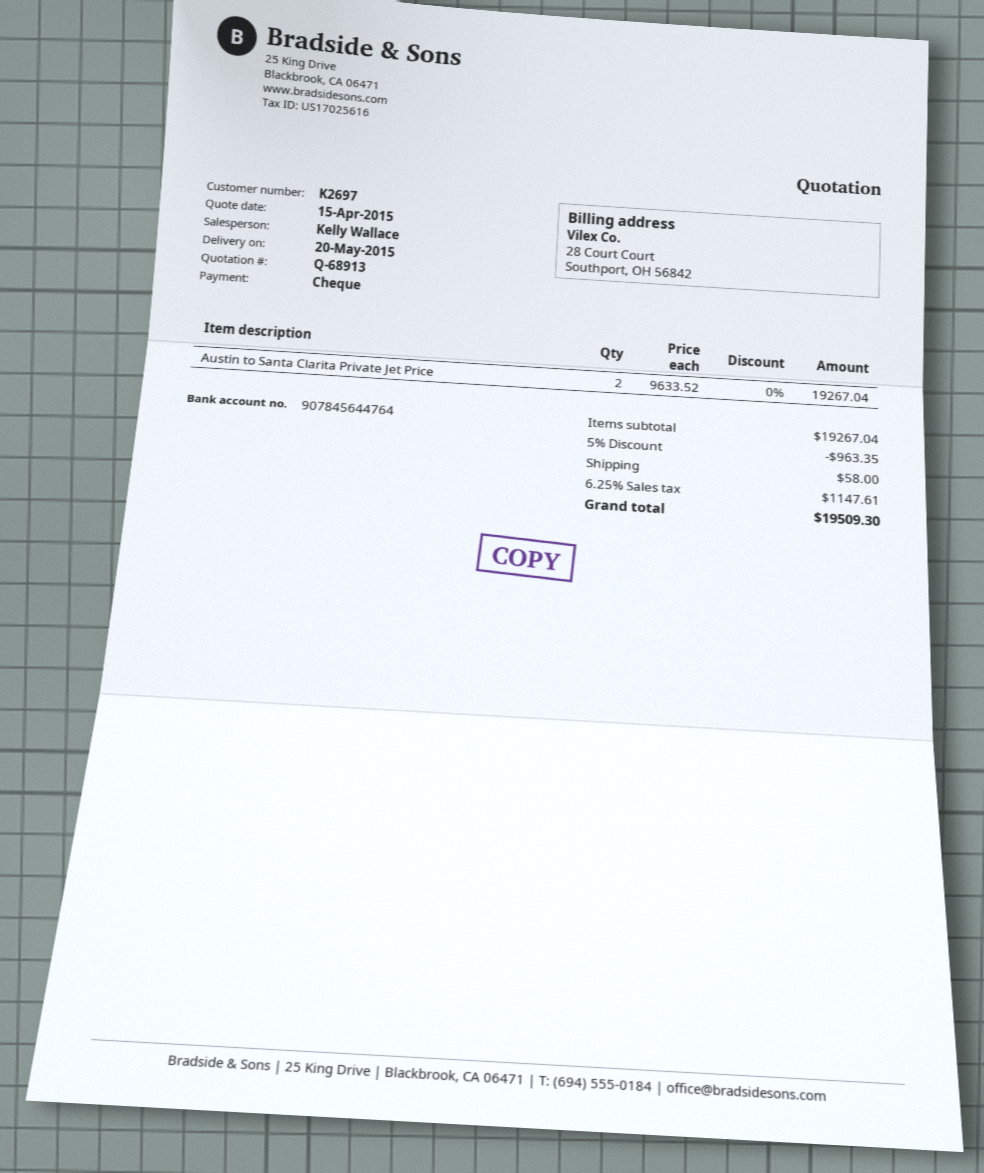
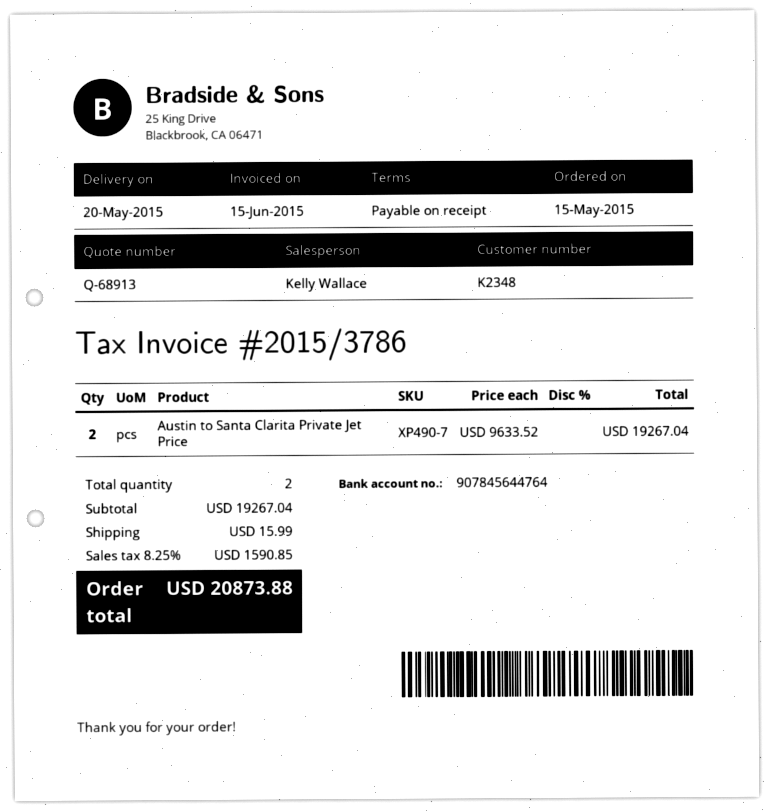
customer number: K2697 -> K2348
discount: 5% = 963.35 -> none
shipping: 58.00 -> 15.99
tax: 6.25% = 1147.61 -> 8.25% = 1590.85
total: 19509.30 -> 20873.88

